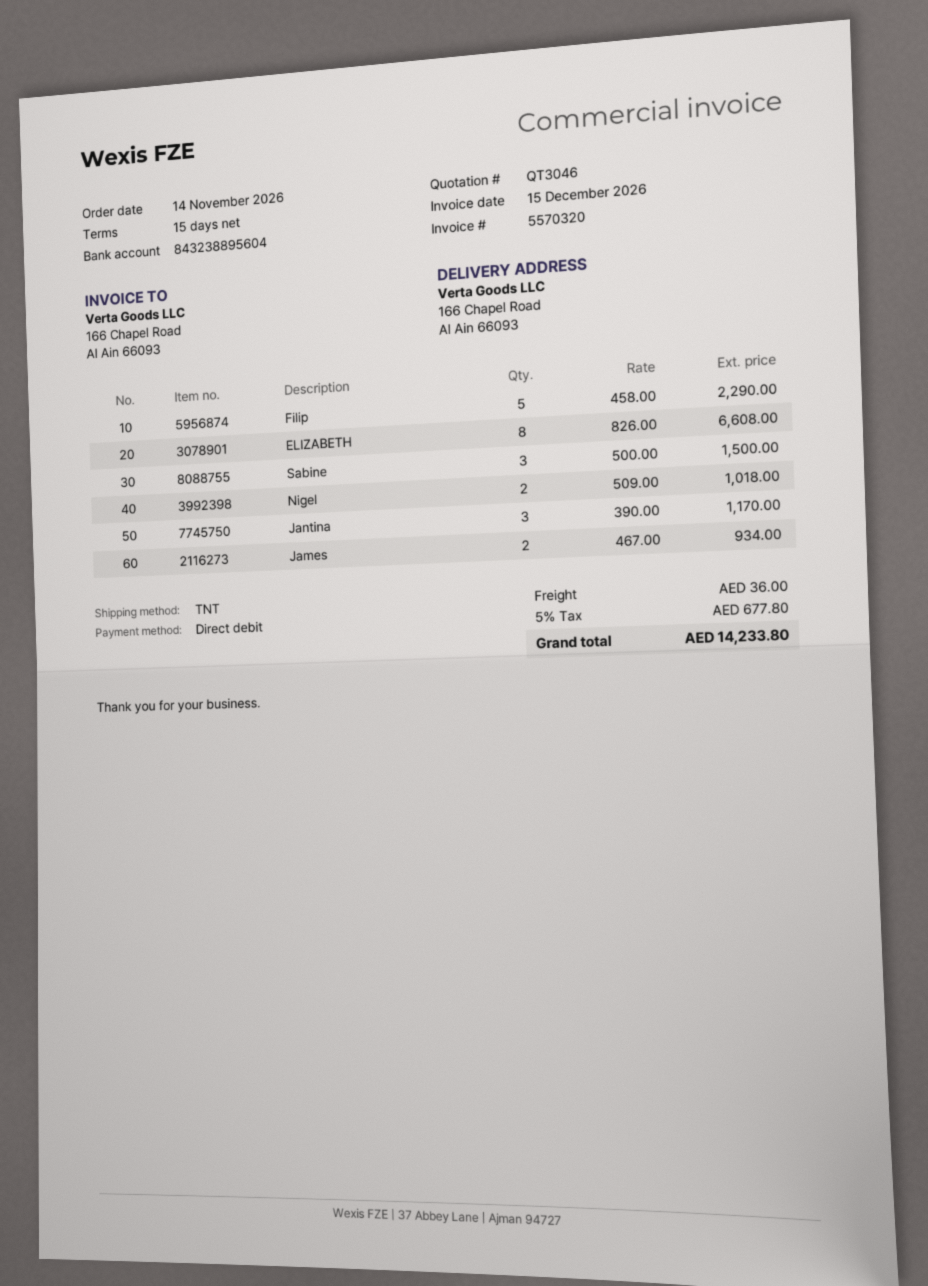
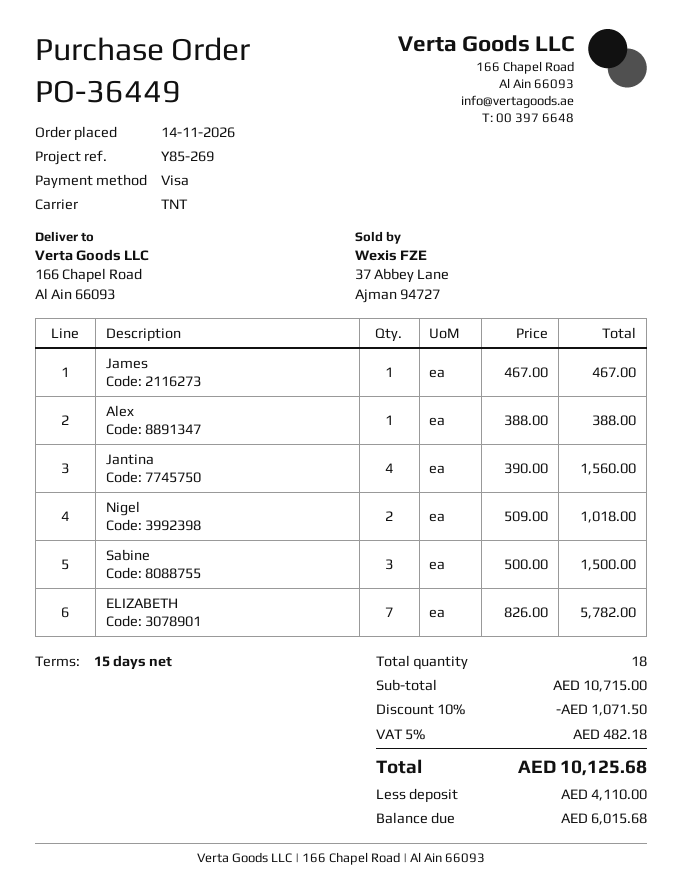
payment method: direct debit -> Visa
Filip: 5 x 458.00 = 2290.00 -> none
ELIZABETH: 8 x 826.00 = 6608.00 -> 7 x 826.00 = 5782.00
Jantina: 3 x 390.00 = 1170.00 -> 4 x 390.00 = 1560.00
James: 2 x 467.00 = 934.00 -> 1 x 467.00 = 467.00
Alex: none -> 1 x 388.00 = 388.00
discount: none -> 10% = 1071.50
shipping: 36.00 -> none
tax: 5% = 677.80 -> 5% = 482.18
total: 14233.80 -> 10125.68

